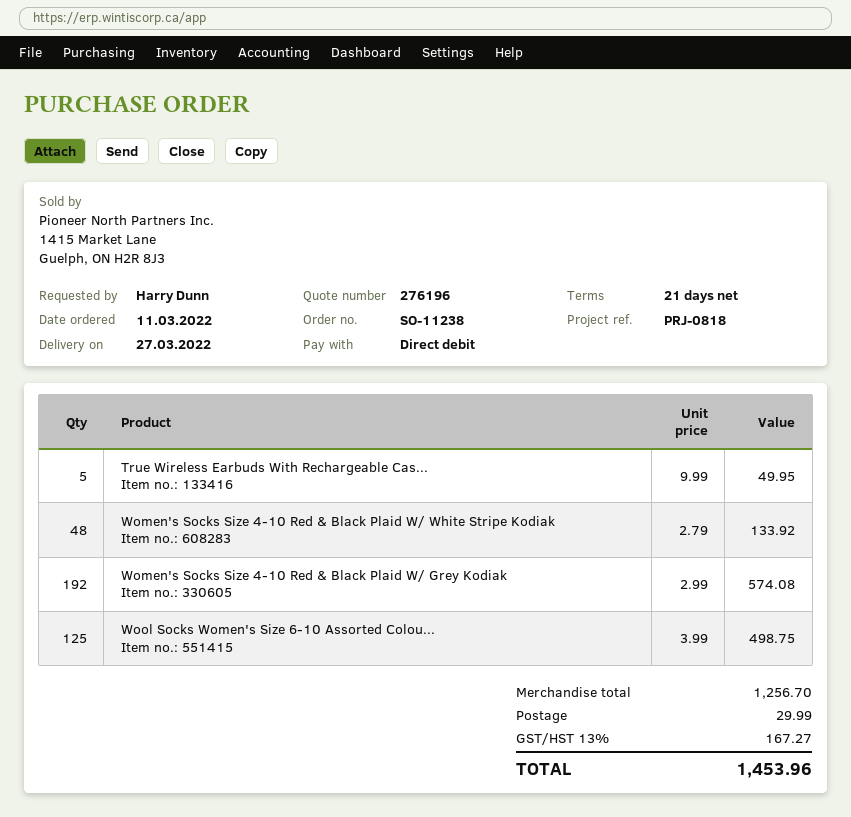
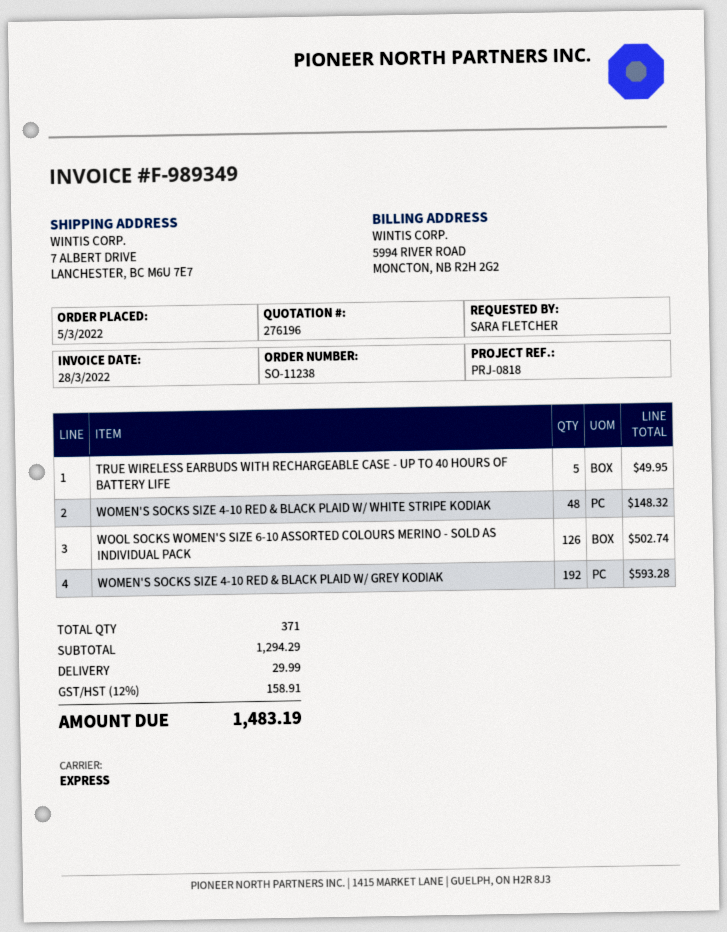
order date: 2022-03-11 -> 2022-03-05
ordered by: Harry Dunn -> SARA FLETCHER
Women's Socks Size 4-10 Red & Black Plaid W/ White Stripe Kodiak: 48 for 133.92 -> 48 for 148.32
Women's Socks Size 4-10 Red & Black Plaid W/ Grey Kodiak: 192 for 574.08 -> 192 for 593.28
Wool Socks Women's Size 6-10 Assorted Colou...: 125 for 498.75 -> 126 for 502.74
subtotal: 1256.70 -> 1294.29
tax: 13% = 167.27 -> 12% = 158.91
total: 1453.96 -> 1483.19

